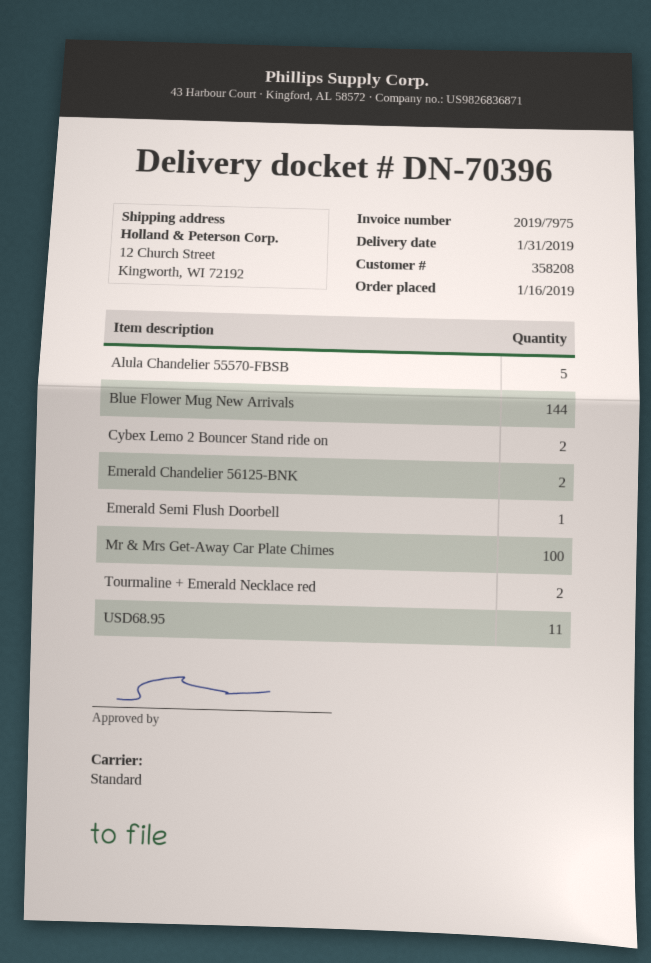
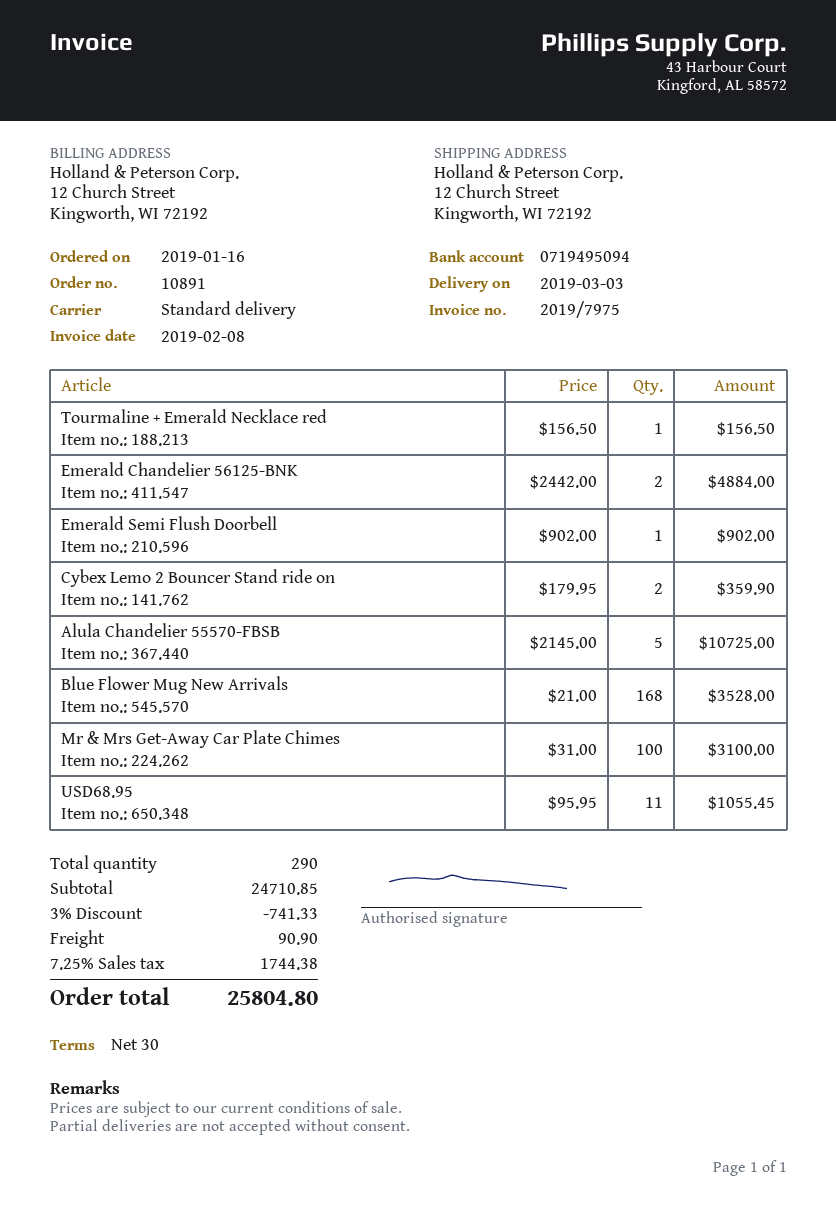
delivery date: 2019-01-31 -> 2019-03-03
Blue Flower Mug New Arrivals: 144 -> 168
Tourmaline + Emerald Necklace red: 2 -> 1

